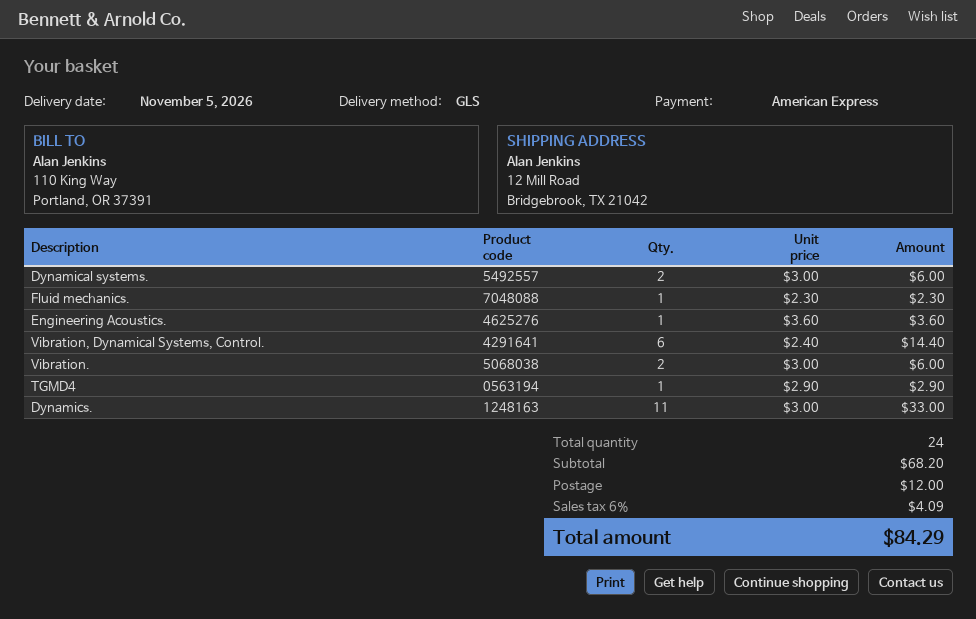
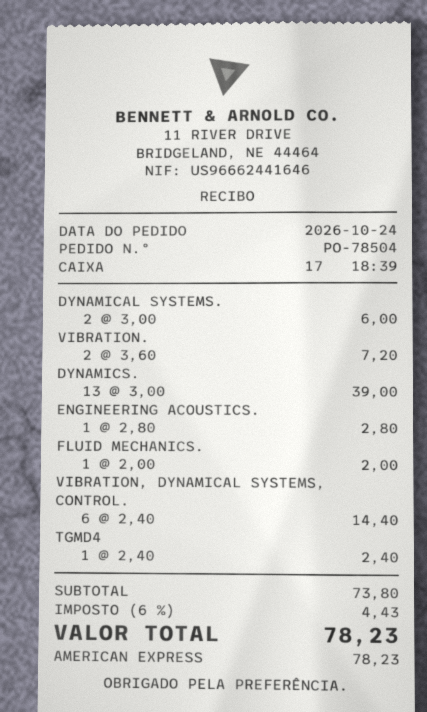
Fluid mechanics.: 1 x 2.30 = 2.30 -> 1 x 2.00 = 2.00
Engineering Acoustics.: 1 x 3.60 = 3.60 -> 1 x 2.80 = 2.80
Vibration.: 2 x 3.00 = 6.00 -> 2 x 3.60 = 7.20
TGMD4: 1 x 2.90 = 2.90 -> 1 x 2.40 = 2.40
Dynamics.: 11 x 3.00 = 33.00 -> 13 x 3.00 = 39.00
subtotal: 68.20 -> 73.80
shipping: 12.00 -> none
tax: 6% = 4.09 -> 6% = 4.43
total: 84.29 -> 78.23

